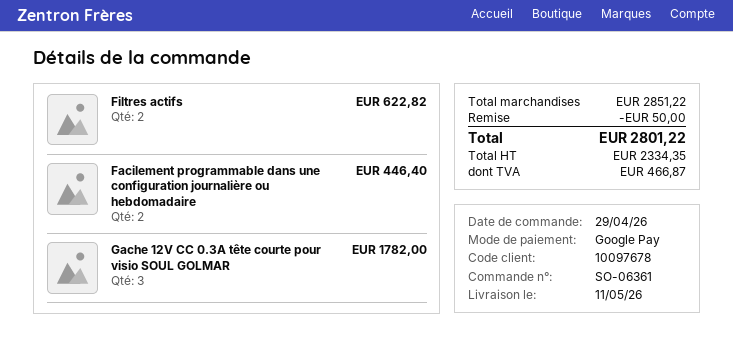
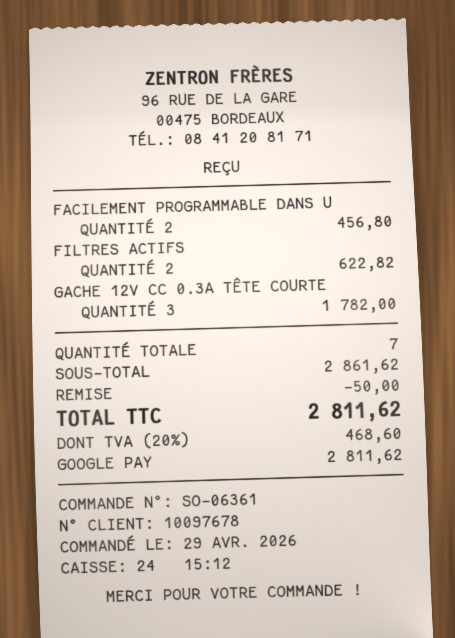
Facilement programmable dans une configuration journalière ou hebdomadaire: 2 for 446.40 -> 2 for 456.80
subtotal: 2851.22 -> 2861.62
tax: 466.87 -> 468.60
total: 2801.22 -> 2811.62

